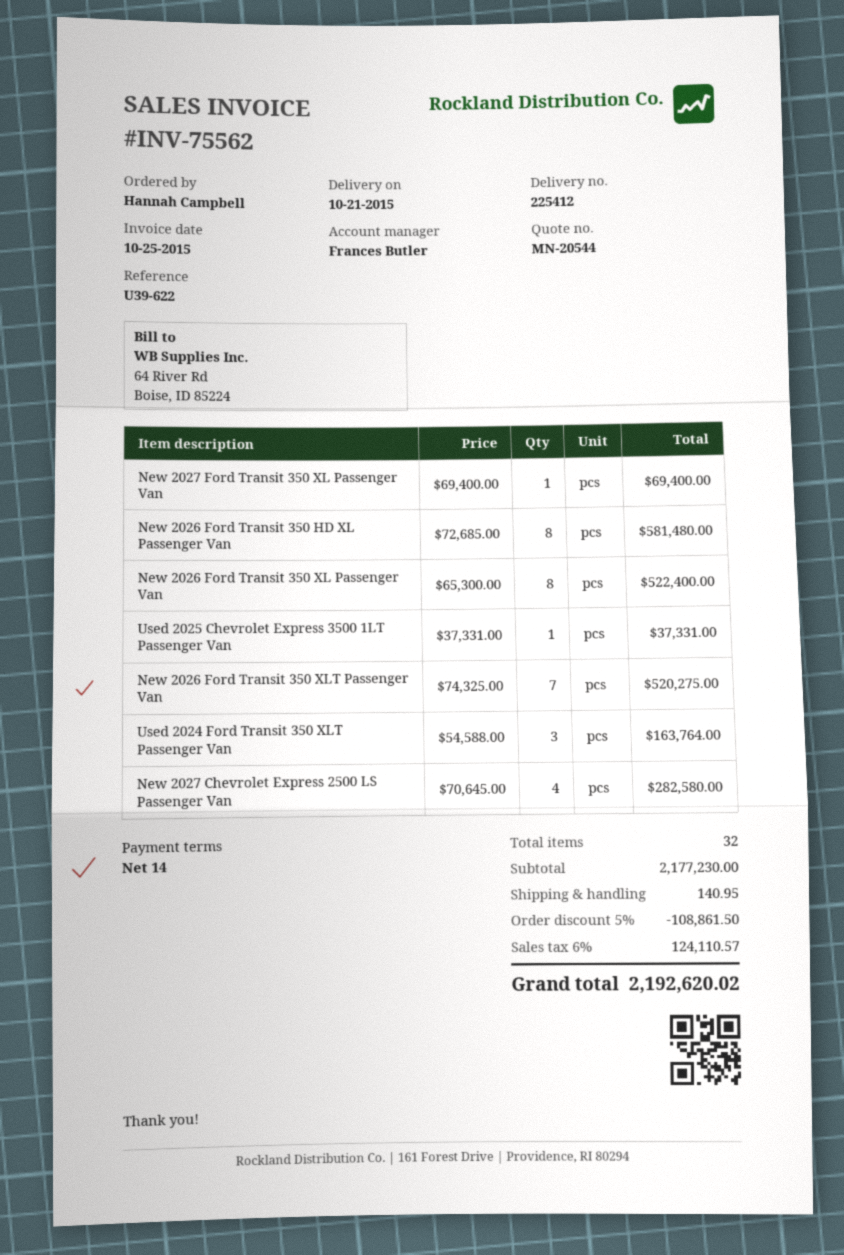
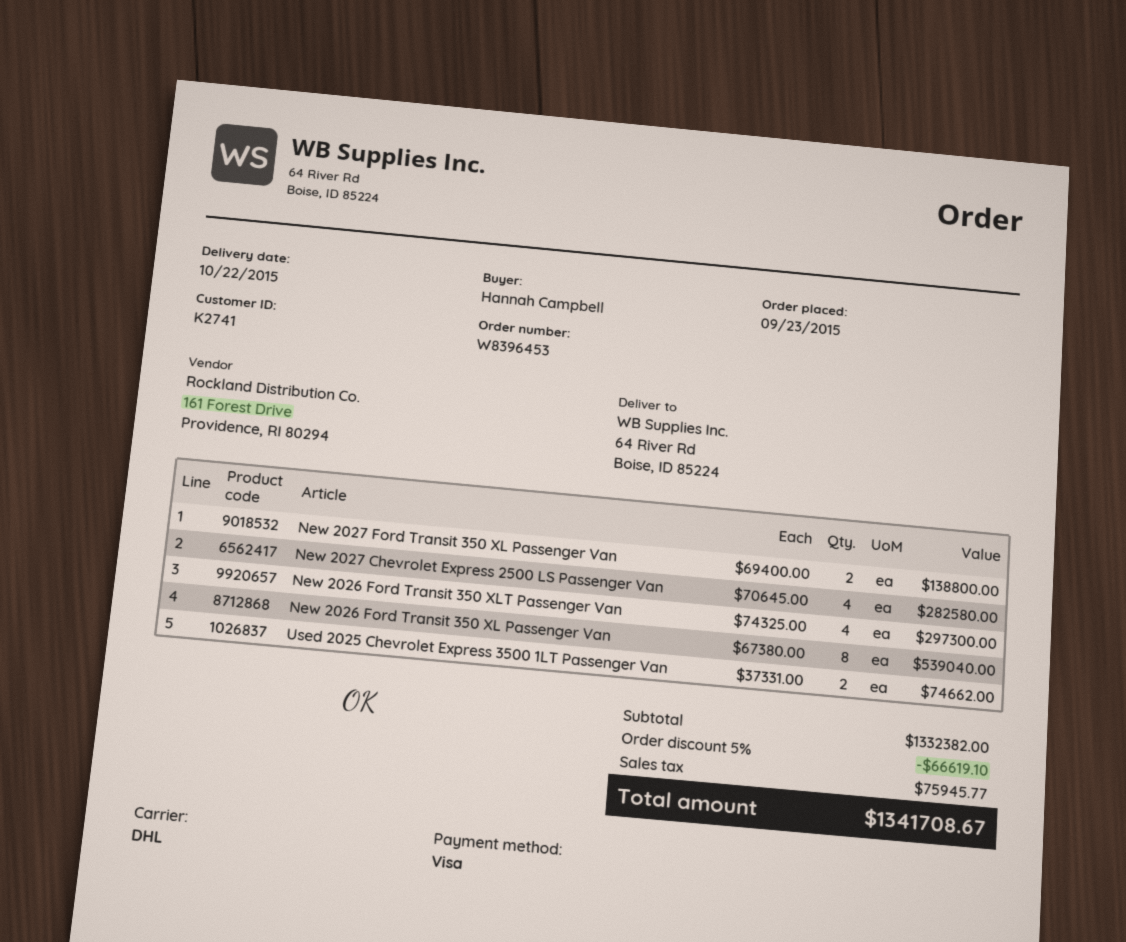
delivery date: 2015-10-21 -> 2015-10-22
New 2027 Ford Transit 350 XL Passenger Van: 1 x 69400.00 = 69400.00 -> 2 x 69400.00 = 138800.00
New 2026 Ford Transit 350 HD XL Passenger Van: 8 x 72685.00 = 581480.00 -> none
New 2026 Ford Transit 350 XL Passenger Van: 8 x 65300.00 = 522400.00 -> 8 x 67380.00 = 539040.00
Used 2025 Chevrolet Express 3500 1LT Passenger Van: 1 x 37331.00 = 37331.00 -> 2 x 37331.00 = 74662.00
New 2026 Ford Transit 350 XLT Passenger Van: 7 x 74325.00 = 520275.00 -> 4 x 74325.00 = 297300.00
Used 2024 Ford Transit 350 XLT Passenger Van: 3 x 54588.00 = 163764.00 -> none
subtotal: 2177230.00 -> 1332382.00
discount: 5% = 108861.50 -> 5% = 66619.10
shipping: 140.95 -> none
tax: 124110.57 -> 75945.77
total: 2192620.02 -> 1341708.67

